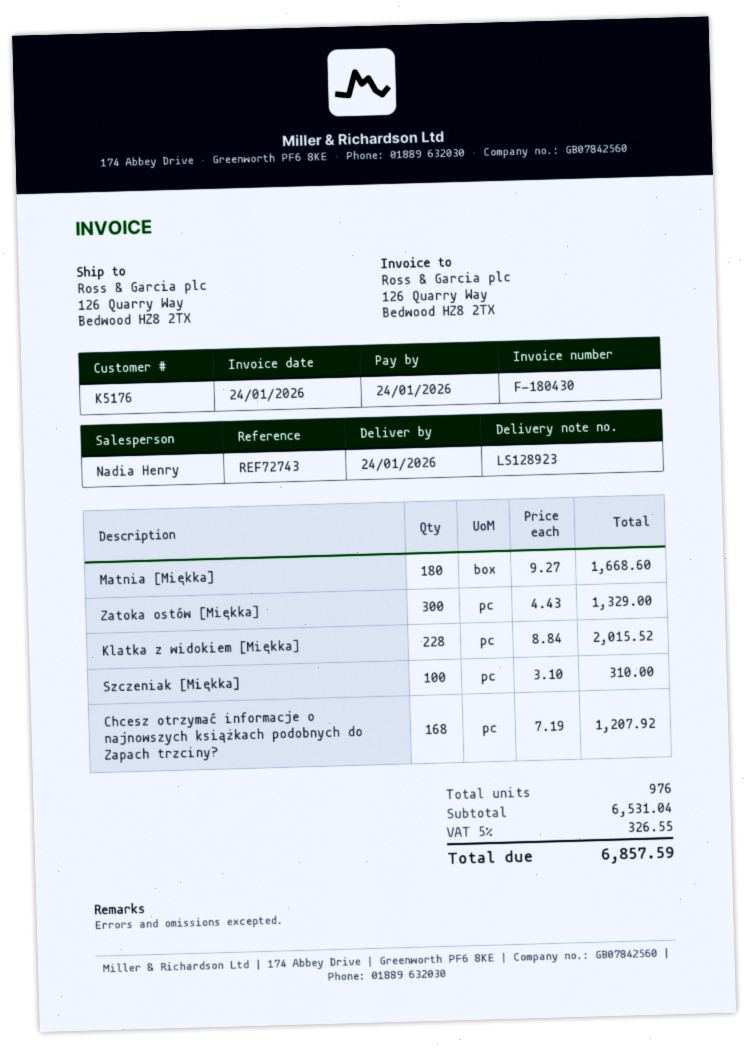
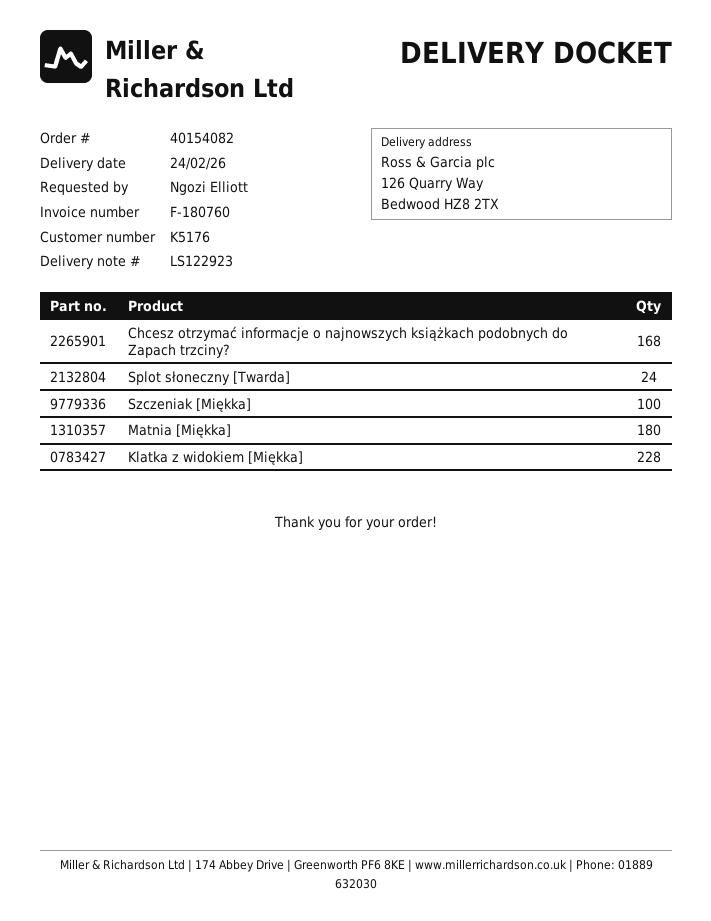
delivery note number: LS128923 -> LS122923
delivery date: 2026-01-24 -> 2026-02-24
invoice number: F-180430 -> F-180760
Zatoka ostów [Miękka]: 300 -> none
Splot słoneczny [Twarda]: none -> 24

